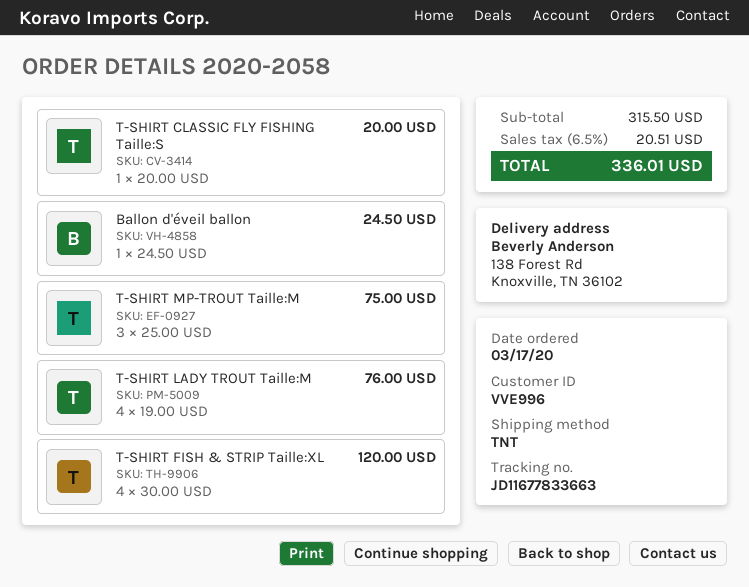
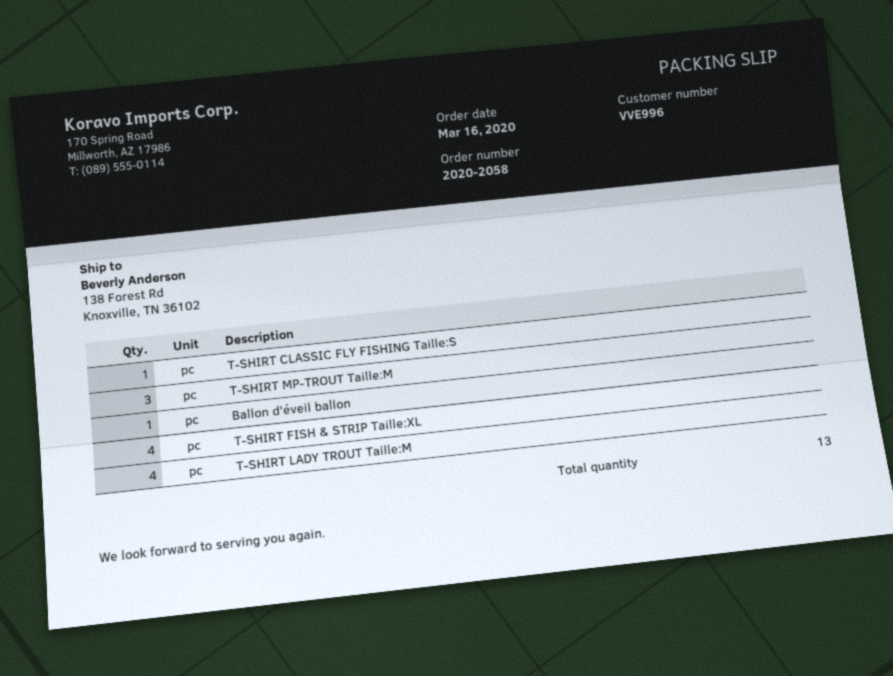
order date: 2020-03-17 -> 2020-03-16

